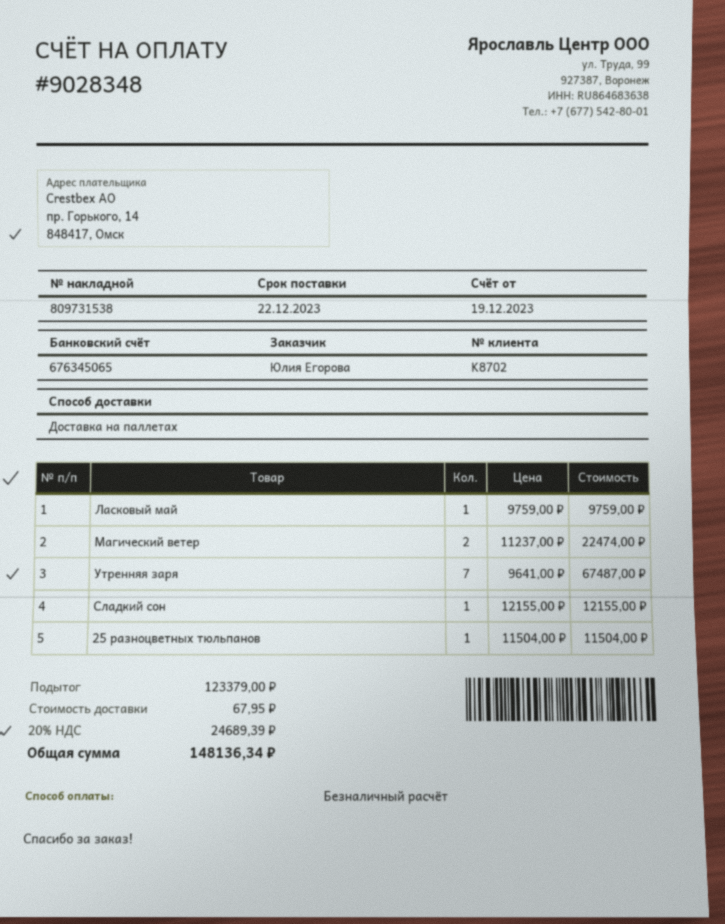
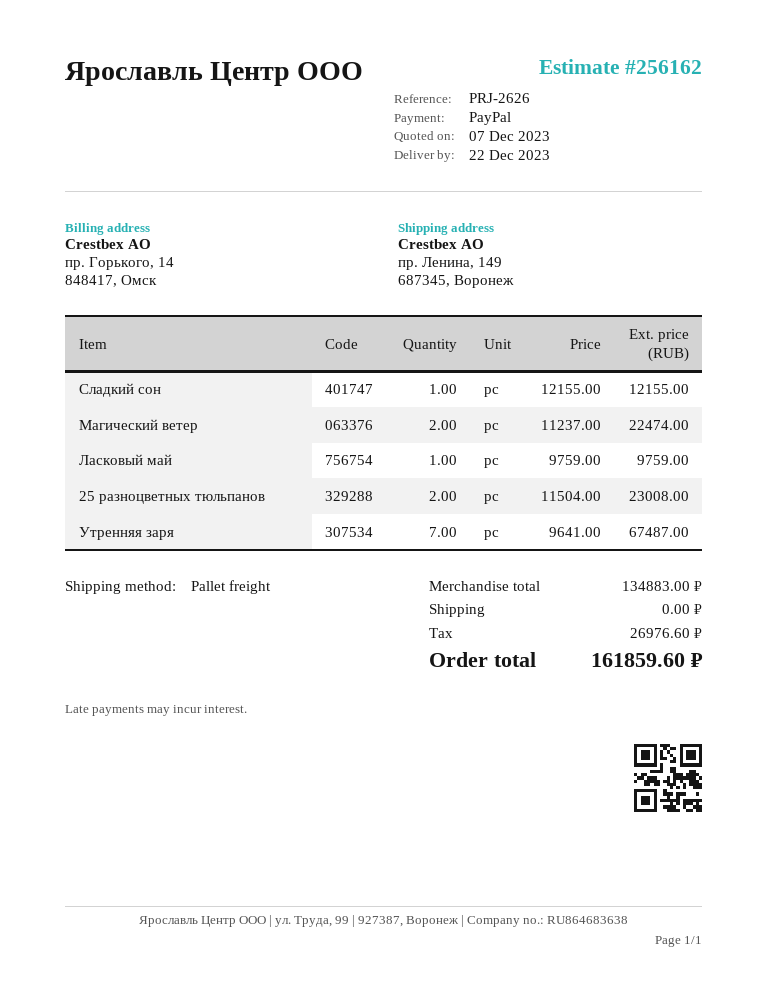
payment method: bank transfer -> PayPal
25 разноцветных тюльпанов: 1 x 11504.00 = 11504.00 -> 2 x 11504.00 = 23008.00
subtotal: 123379.00 -> 134883.00
shipping: 67.95 -> 0.00
tax: 24689.39 -> 26976.60
total: 148136.34 -> 161859.60

